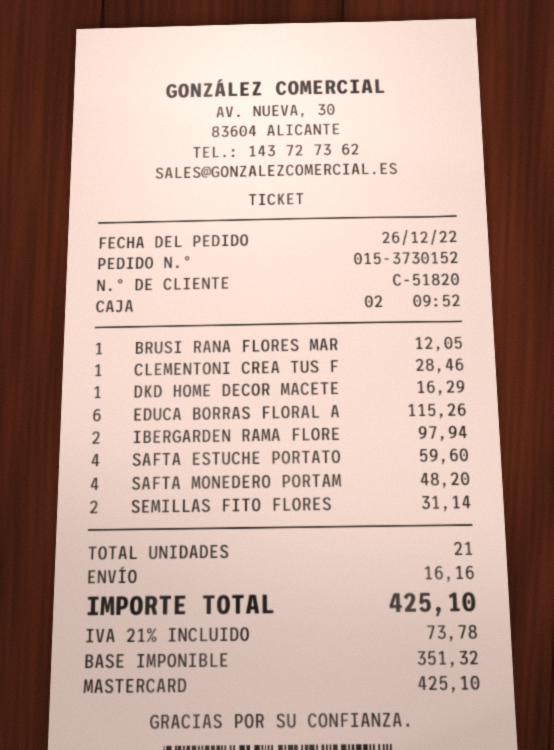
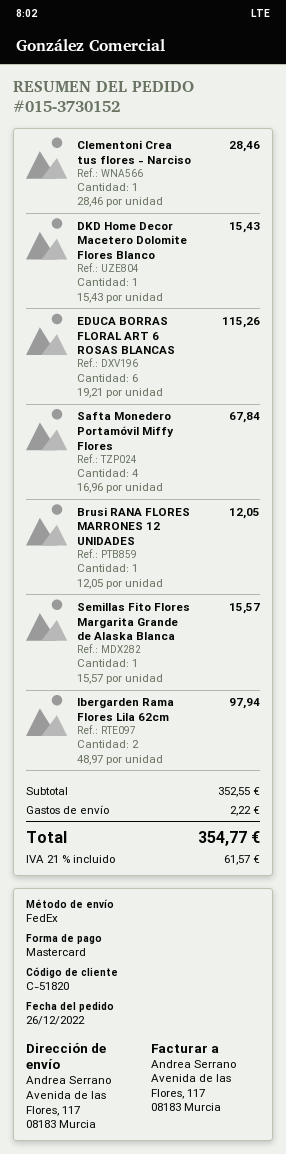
DKD HOME DECOR MACETE: 1 for 16.29 -> 1 for 15.43
SAFTA ESTUCHE PORTATO: 4 for 59.60 -> none
SAFTA MONEDERO PORTAM: 4 for 48.20 -> 4 for 67.84
SEMILLAS FITO FLORES: 2 for 31.14 -> 1 for 15.57
shipping: 16.16 -> 2.22
tax: 21% = 73.78 -> 21% = 61.57
total: 425.10 -> 354.77

